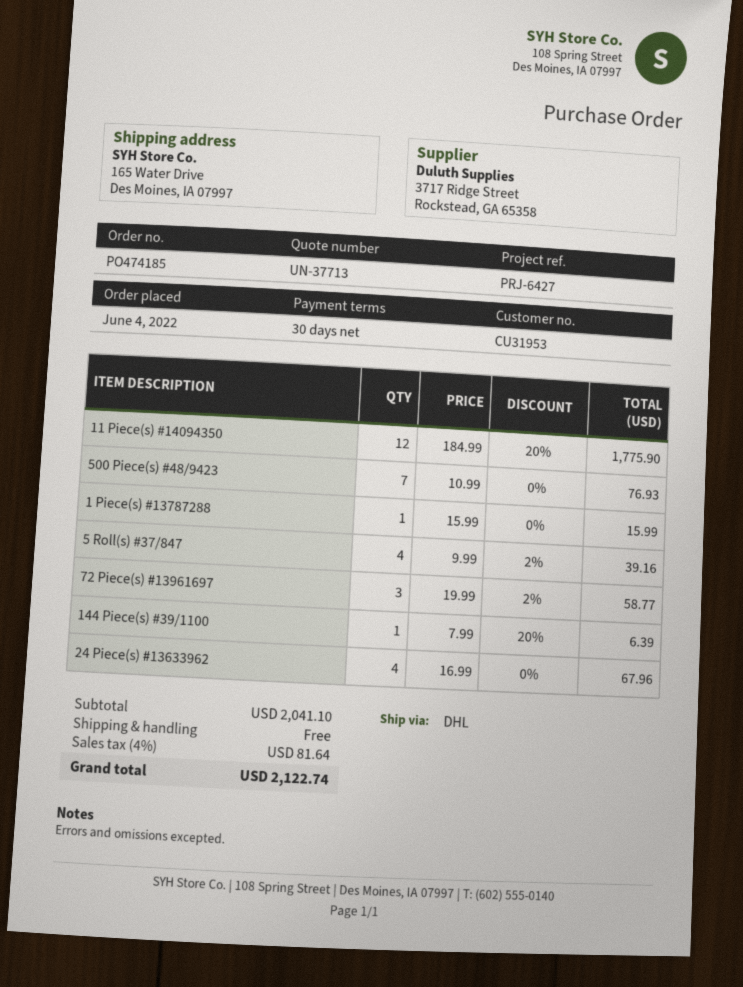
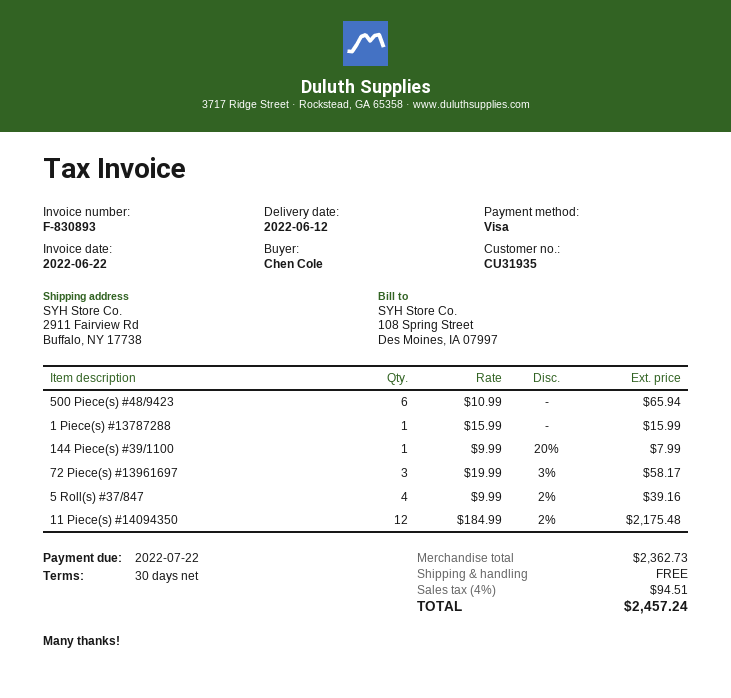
customer number: CU31953 -> CU31935
ship to: 165 Water Drive, Des Moines, IA 07997 -> 2911 Fairview Rd, Buffalo, NY 17738
11 Piece(s) #14094350: 12 x 184.99 - 20% = 1775.90 -> 12 x 184.99 - 2% = 2175.48
500 Piece(s) #48/9423: 7 x 10.99 = 76.93 -> 6 x 10.99 = 65.94
72 Piece(s) #13961697: 3 x 19.99 - 2% = 58.77 -> 3 x 19.99 - 3% = 58.17
144 Piece(s) #39/1100: 1 x 7.99 - 20% = 6.39 -> 1 x 9.99 - 20% = 7.99
24 Piece(s) #13633962: 4 x 16.99 = 67.96 -> none
subtotal: 2041.10 -> 2362.73
tax: 4% = 81.64 -> 4% = 94.51
total: 2122.74 -> 2457.24

